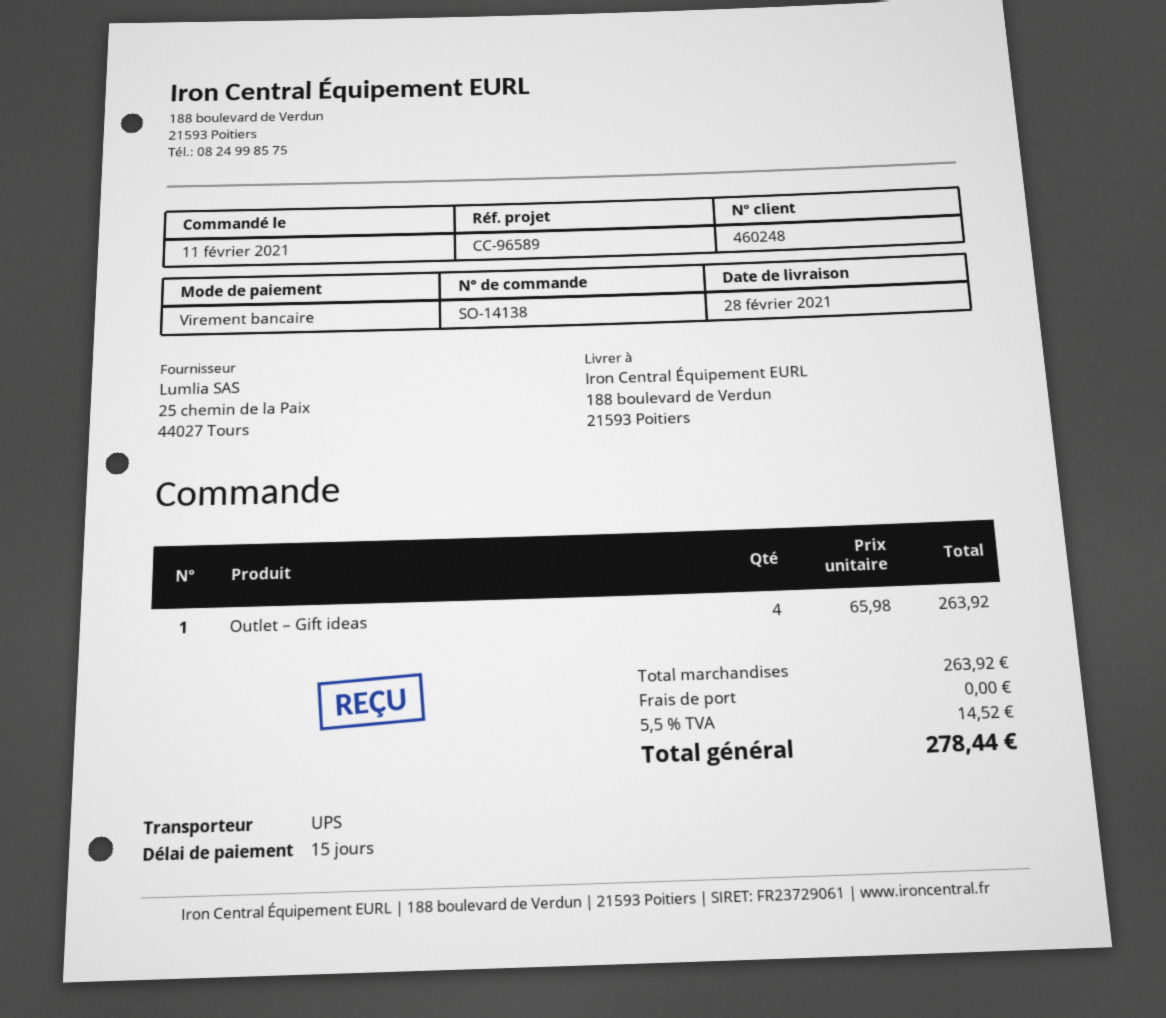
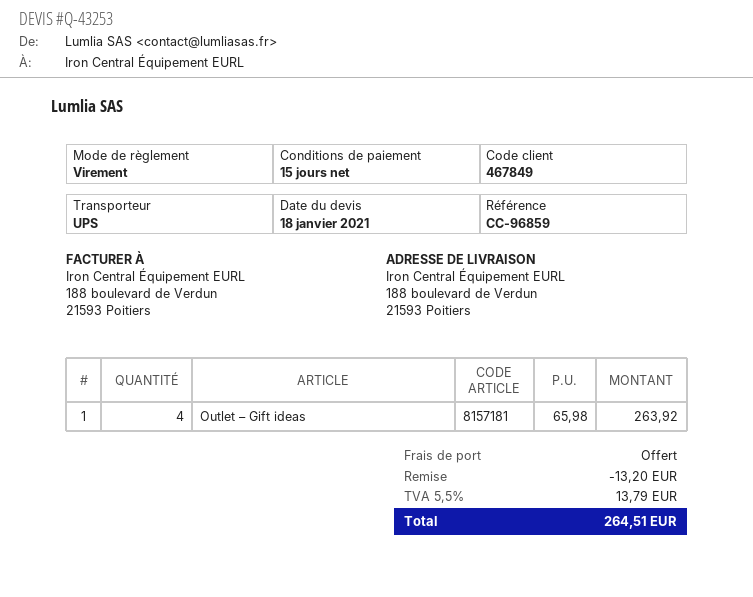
customer number: 460248 -> 467849
reference: CC-96589 -> CC-96859
discount: none -> 13.20
tax: 5.5% = 14.52 -> 5.5% = 13.79
total: 278.44 -> 264.51

